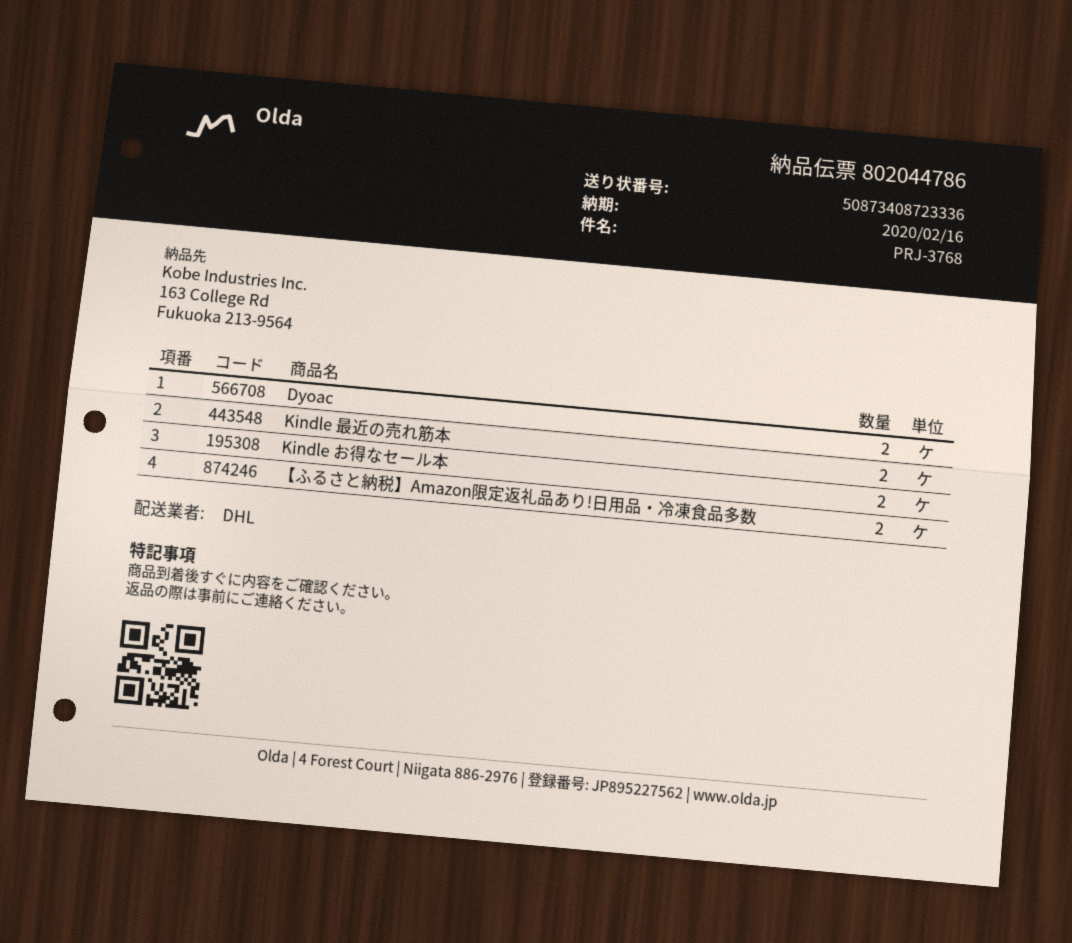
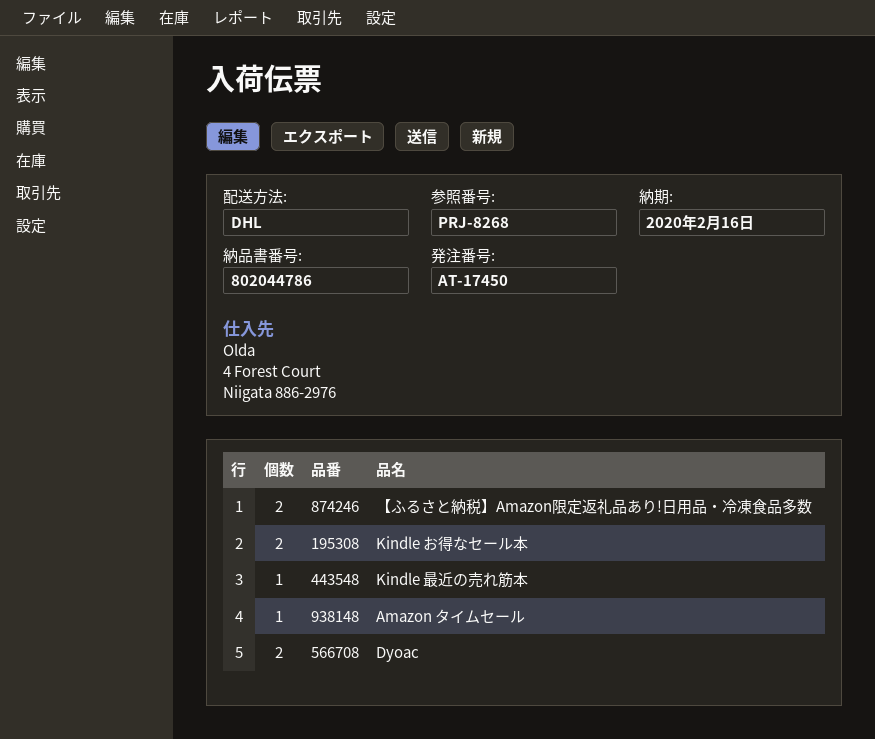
reference: PRJ-3768 -> PRJ-8268
Kindle 最近の売れ筋本: 2 -> 1
Amazon タイムセール: none -> 1

